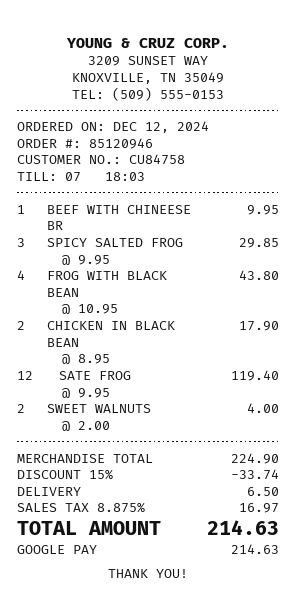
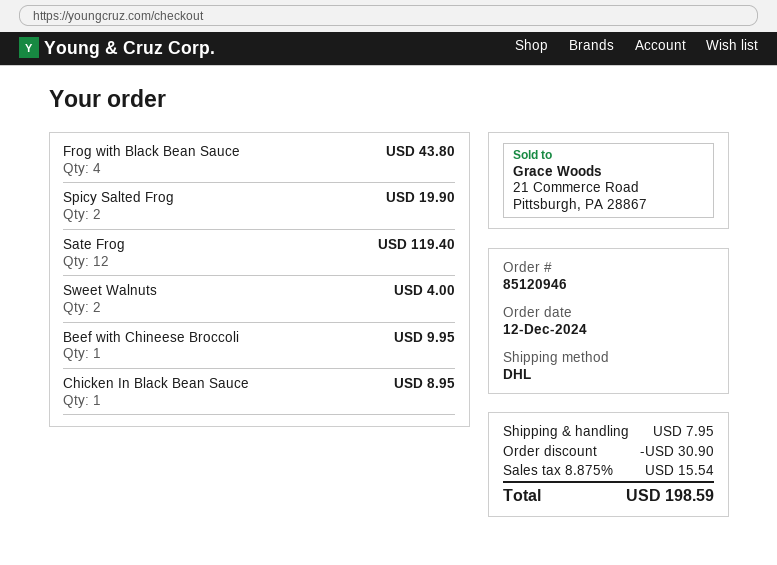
SPICY SALTED FROG: 3 for 29.85 -> 2 for 19.90
CHICKEN IN BLACK BEAN: 2 for 17.90 -> 1 for 8.95
discount: 33.74 -> 30.90
shipping: 6.50 -> 7.95
tax: 8.875% = 16.97 -> 8.875% = 15.54
total: 214.63 -> 198.59

